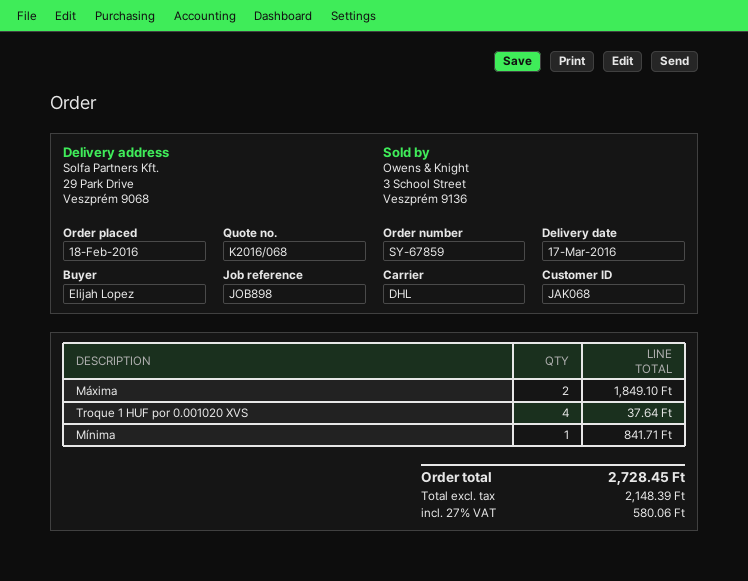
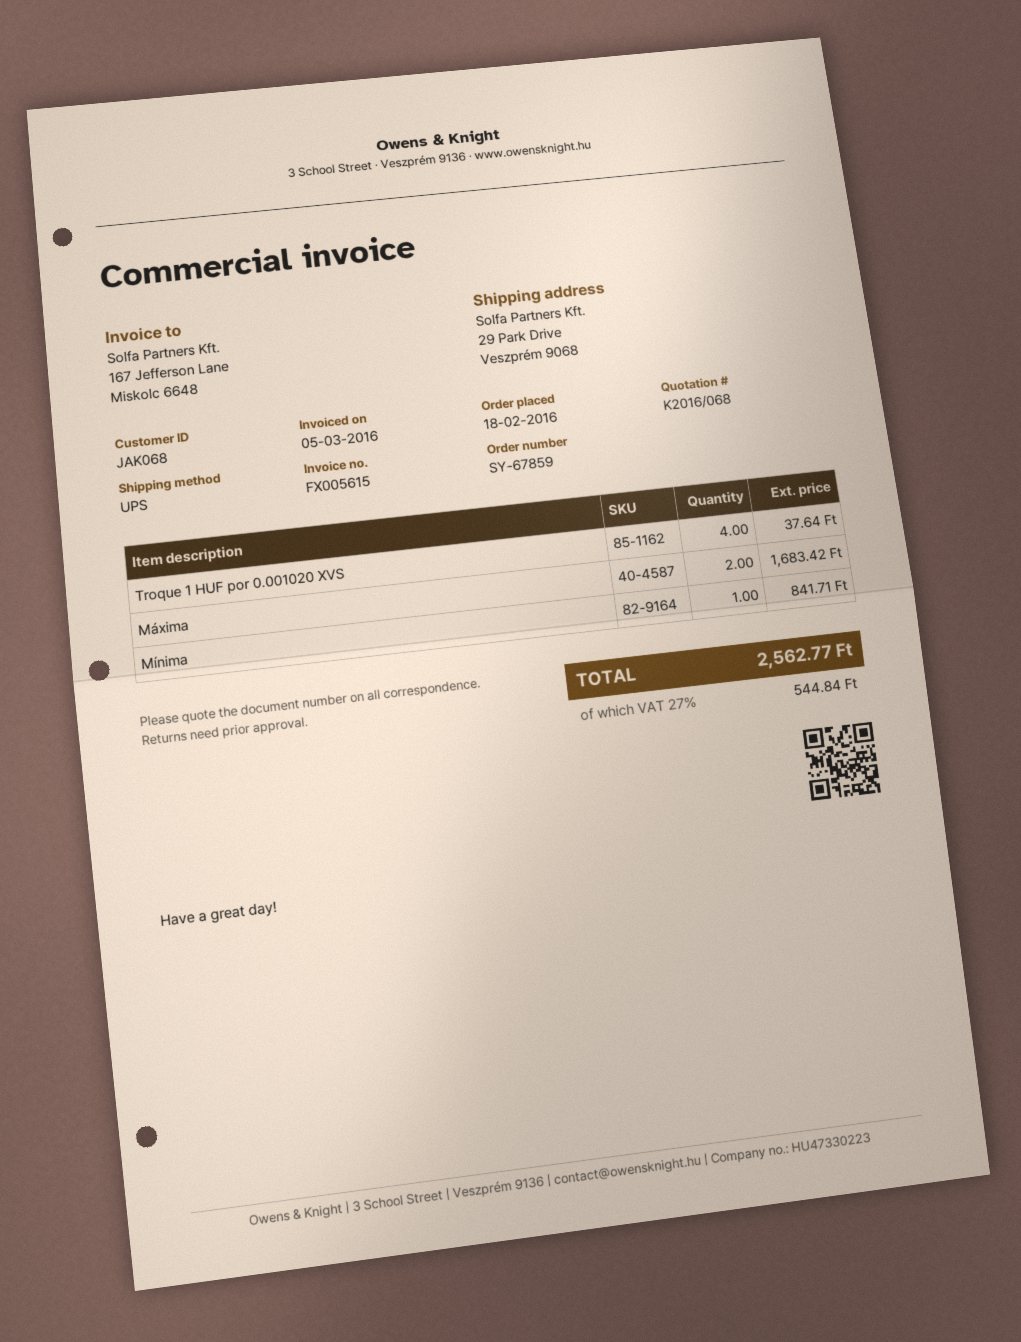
shipping method: DHL -> UPS
Máxima: 2 for 1849.10 -> 2 for 1683.42
tax: 27% = 580.06 -> 27% = 544.84
total: 2728.45 -> 2562.77

